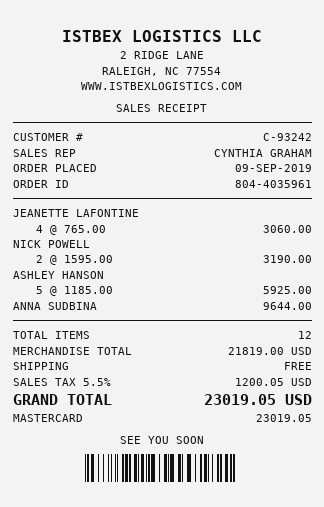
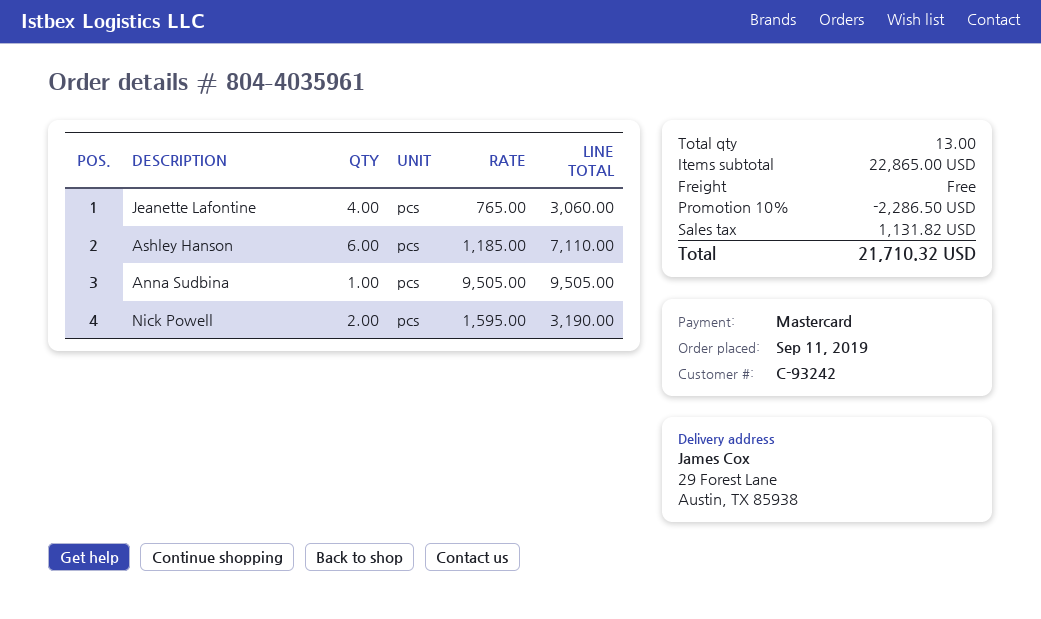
order date: 2019-09-09 -> 2019-09-11
ASHLEY HANSON: 5 x 1185.00 = 5925.00 -> 6 x 1185.00 = 7110.00
ANNA SUDBINA: 1 x 9644.00 = 9644.00 -> 1 x 9505.00 = 9505.00
total quantity: 12 -> 13
subtotal: 21819.00 -> 22865.00
discount: none -> 10% = 2286.50
tax: 1200.05 -> 1131.82
total: 23019.05 -> 21710.32

